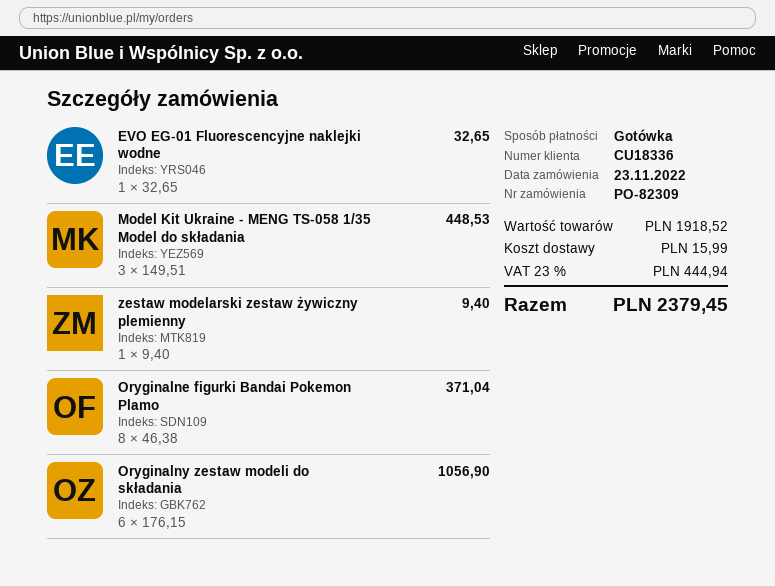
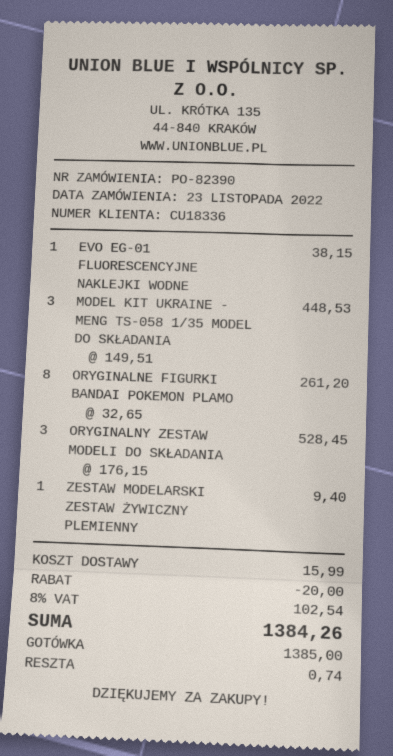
order number: PO-82309 -> PO-82390
EVO EG-01 Fluorescencyjne naklejki wodne: 1 x 32.65 = 32.65 -> 1 x 38.15 = 38.15
Oryginalne figurki Bandai Pokemon Plamo: 8 x 46.38 = 371.04 -> 8 x 32.65 = 261.20
Oryginalny zestaw modeli do składania: 6 x 176.15 = 1056.90 -> 3 x 176.15 = 528.45
discount: none -> 20.00
tax: 23% = 444.94 -> 8% = 102.54
total: 2379.45 -> 1384.26

